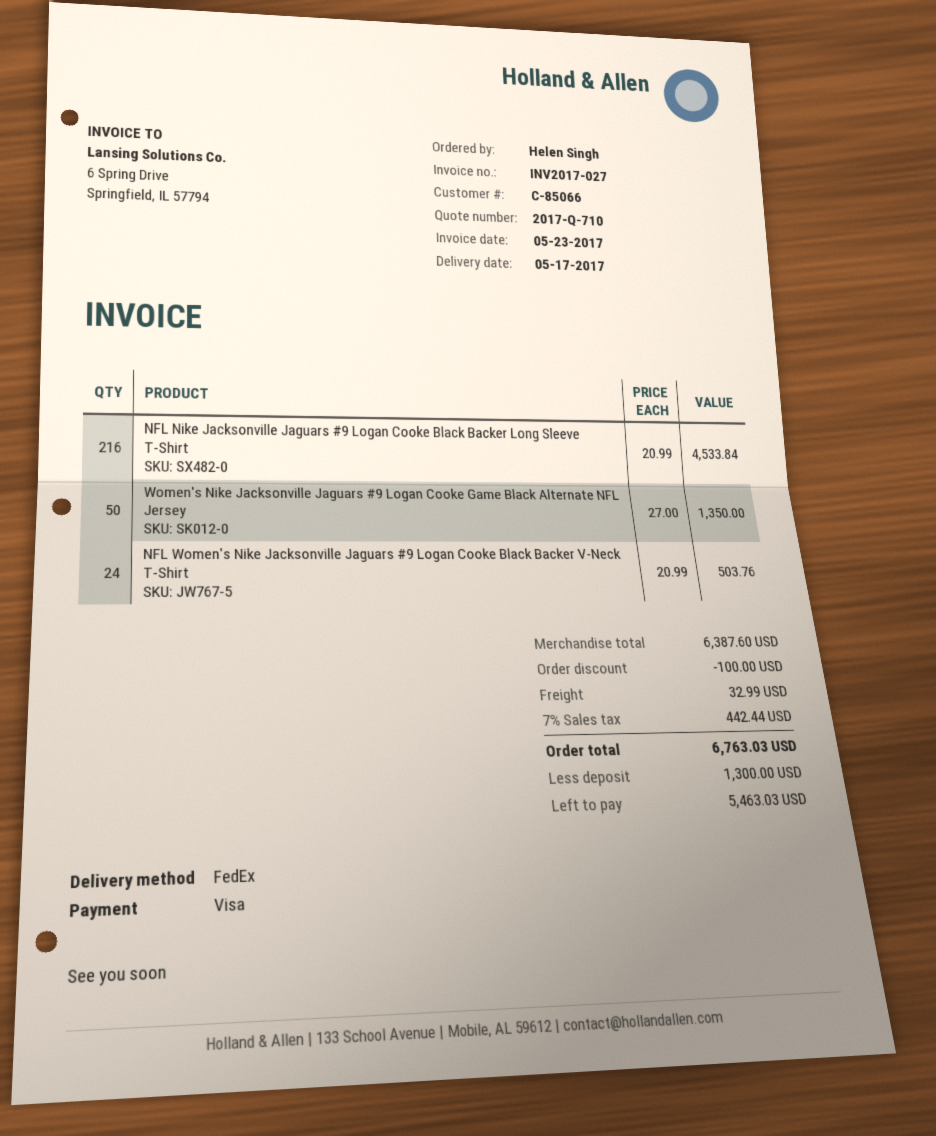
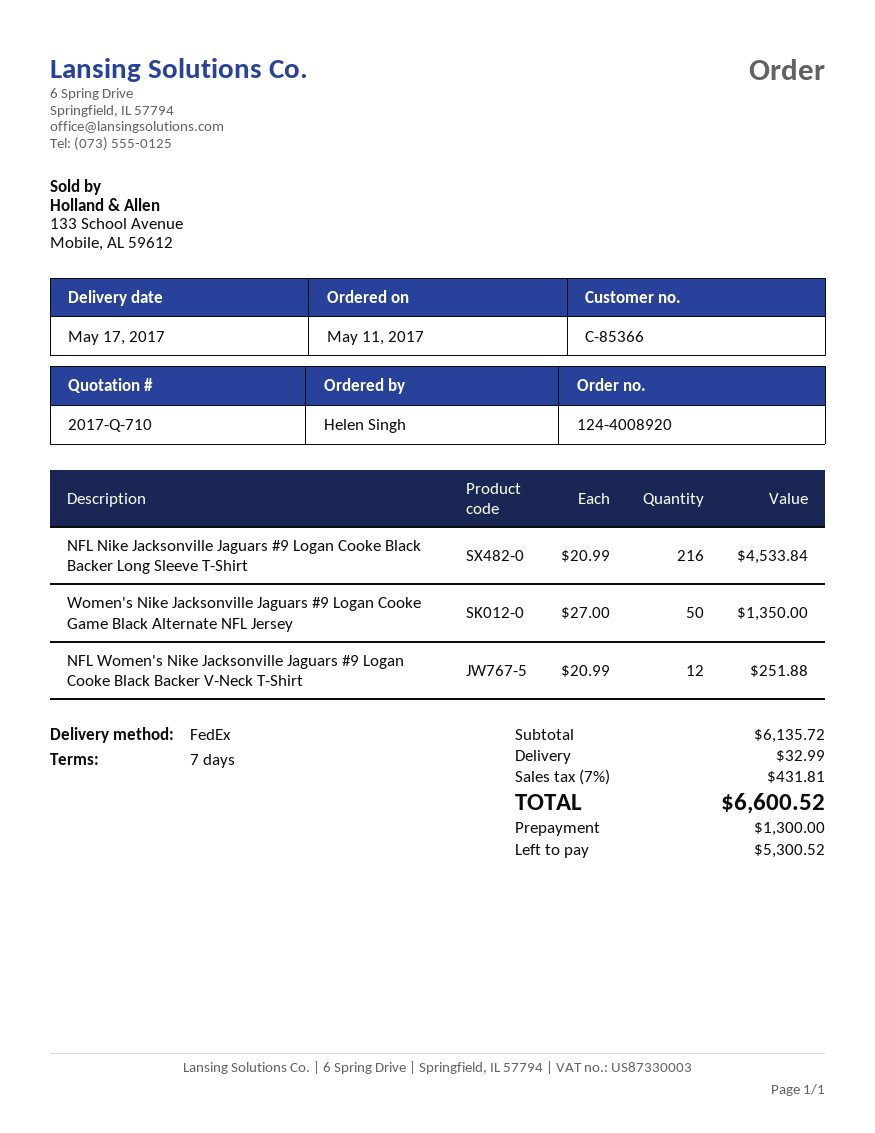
customer number: C-85066 -> C-85366
NFL Women's Nike Jacksonville Jaguars #9 Logan Cooke Black Backer V-Neck T-Shirt: 24 x 20.99 = 503.76 -> 12 x 20.99 = 251.88
subtotal: 6387.60 -> 6135.72
discount: 100.00 -> none
tax: 7% = 442.44 -> 7% = 431.81
total: 6763.03 -> 6600.52
balance: 5463.03 -> 5300.52

